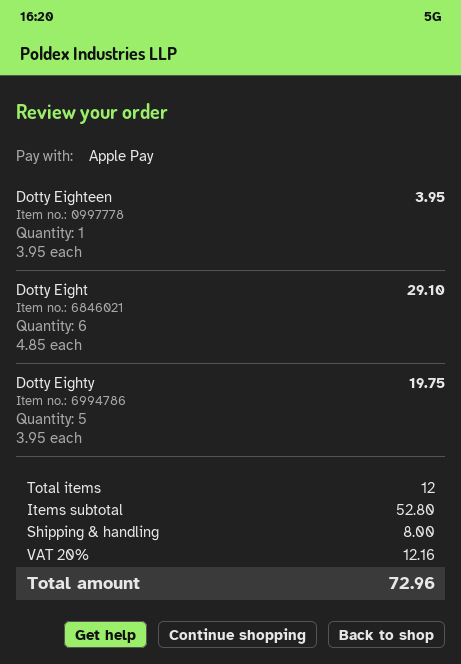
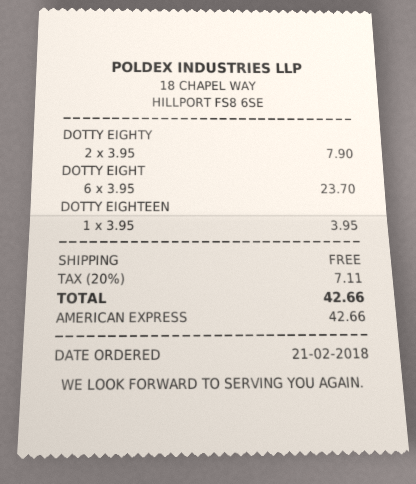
payment method: Apple Pay -> American Express
Dotty Eight: 6 x 4.85 = 29.10 -> 6 x 3.95 = 23.70
Dotty Eighty: 5 x 3.95 = 19.75 -> 2 x 3.95 = 7.90
shipping: 8.00 -> 0.00
tax: 20% = 12.16 -> 20% = 7.11
total: 72.96 -> 42.66

